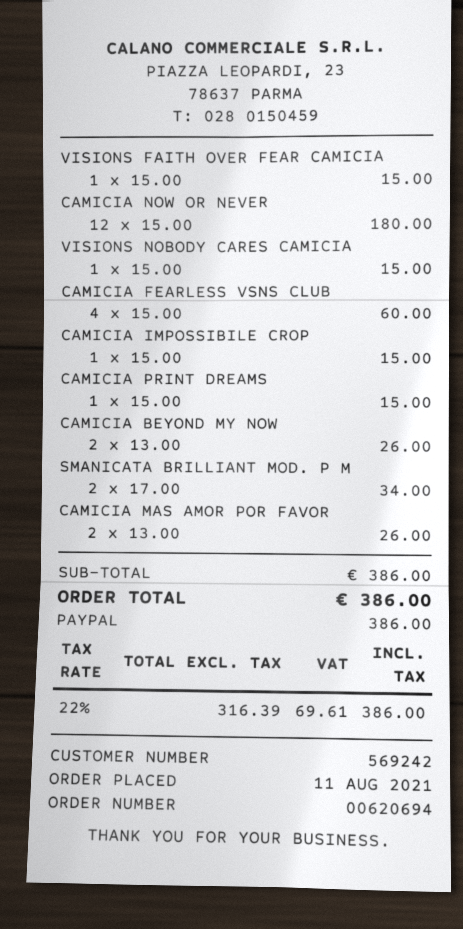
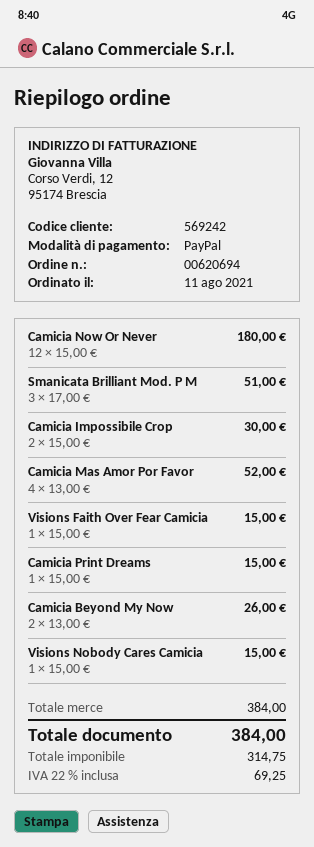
CAMICIA FEARLESS VSNS CLUB: 4 x 15.00 = 60.00 -> none
CAMICIA IMPOSSIBILE CROP: 1 x 15.00 = 15.00 -> 2 x 15.00 = 30.00
SMANICATA BRILLIANT MOD. P M: 2 x 17.00 = 34.00 -> 3 x 17.00 = 51.00
CAMICIA MAS AMOR POR FAVOR: 2 x 13.00 = 26.00 -> 4 x 13.00 = 52.00
subtotal: 386.00 -> 384.00
net: 316.39 -> 314.75
tax: 22% = 69.61 -> 22% = 69.25
total: 386.00 -> 384.00

